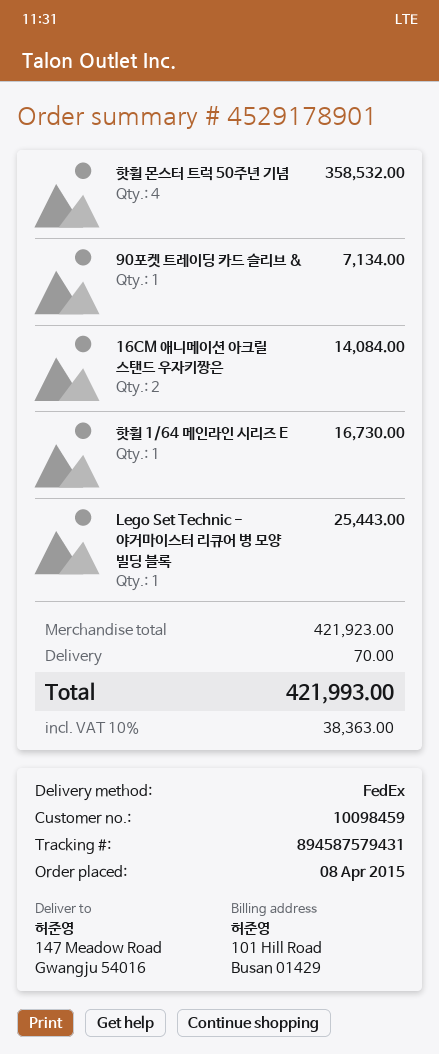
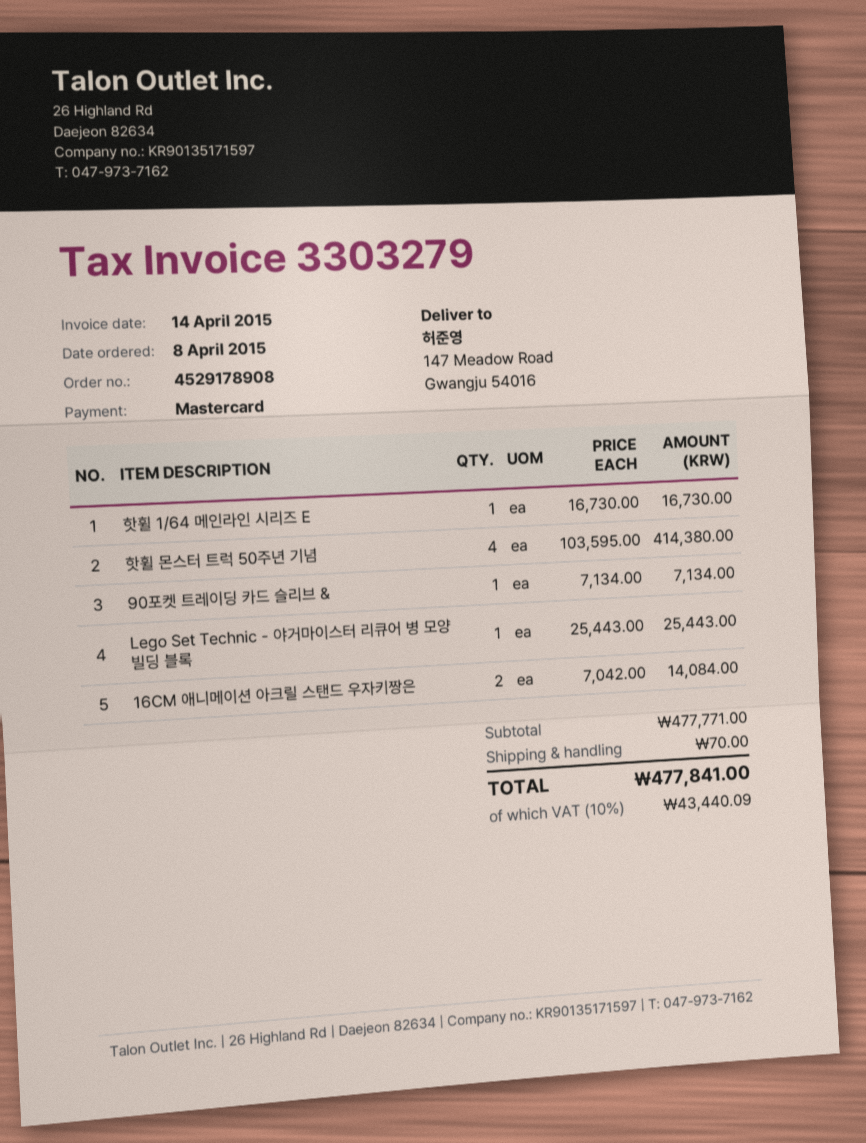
order number: 4529178901 -> 4529178908
핫휠 몬스터 트럭 50주년 기념: 4 for 358532.00 -> 4 for 414380.00
subtotal: 421923.00 -> 477771.00
tax: 10% = 38363.00 -> 10% = 43440.09
total: 421993.00 -> 477841.00

